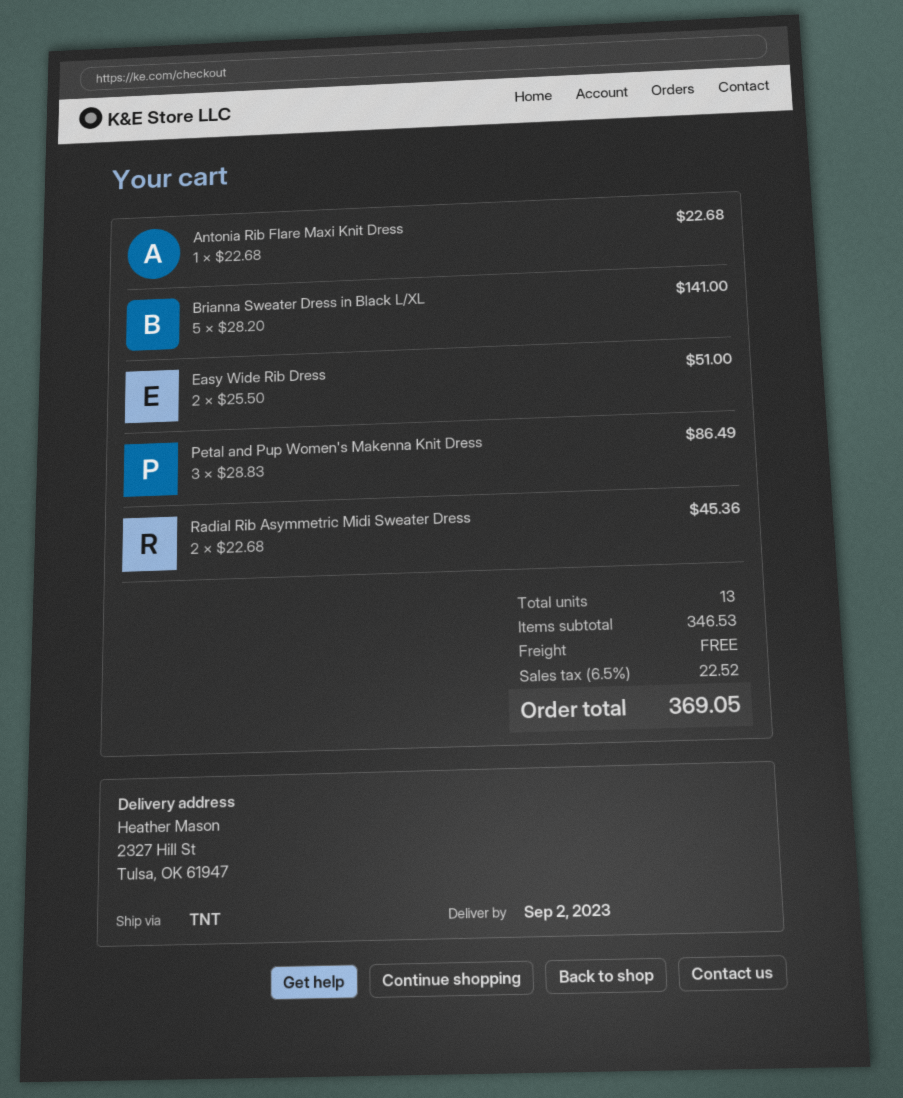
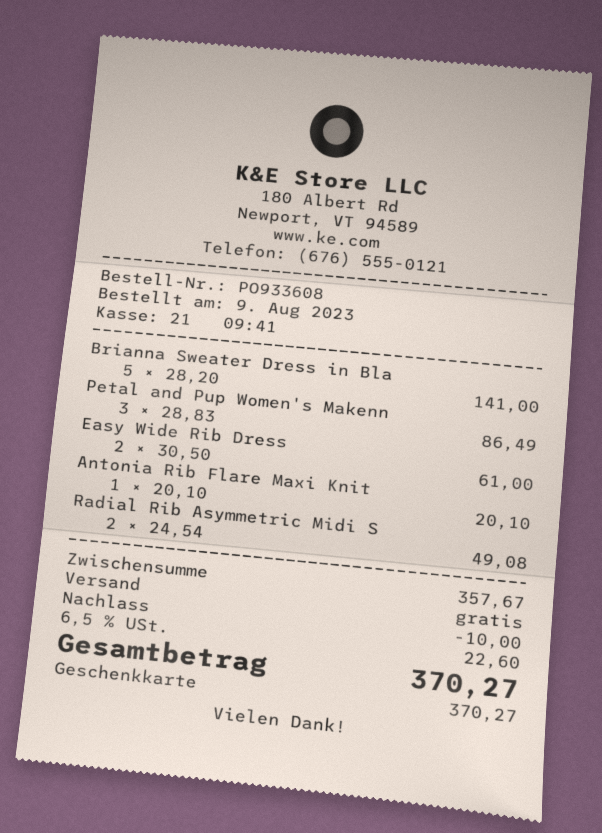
Antonia Rib Flare Maxi Knit Dress: 1 x 22.68 = 22.68 -> 1 x 20.10 = 20.10
Easy Wide Rib Dress: 2 x 25.50 = 51.00 -> 2 x 30.50 = 61.00
Radial Rib Asymmetric Midi Sweater Dress: 2 x 22.68 = 45.36 -> 2 x 24.54 = 49.08
subtotal: 346.53 -> 357.67
discount: none -> 10.00
tax: 6.5% = 22.52 -> 6.5% = 22.60
total: 369.05 -> 370.27

